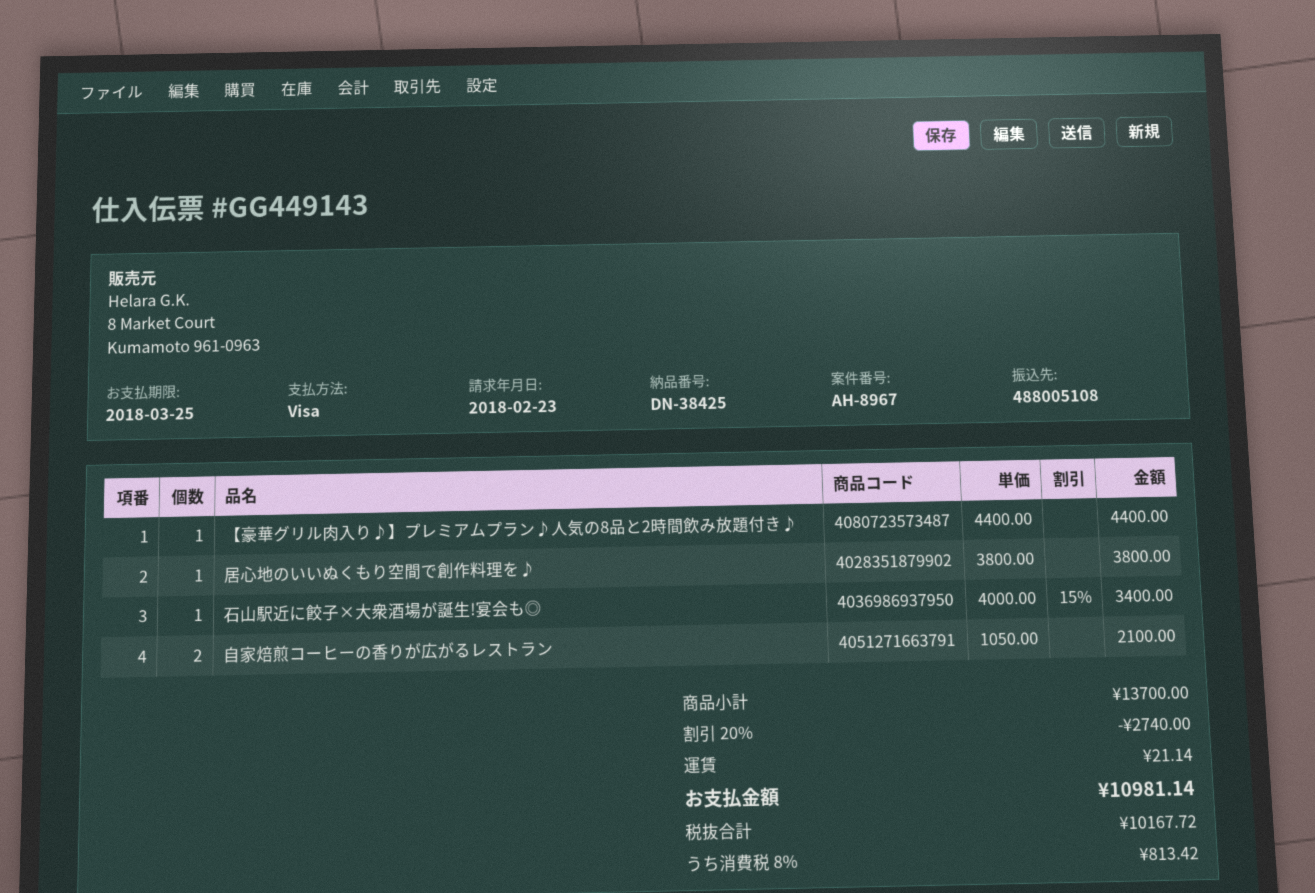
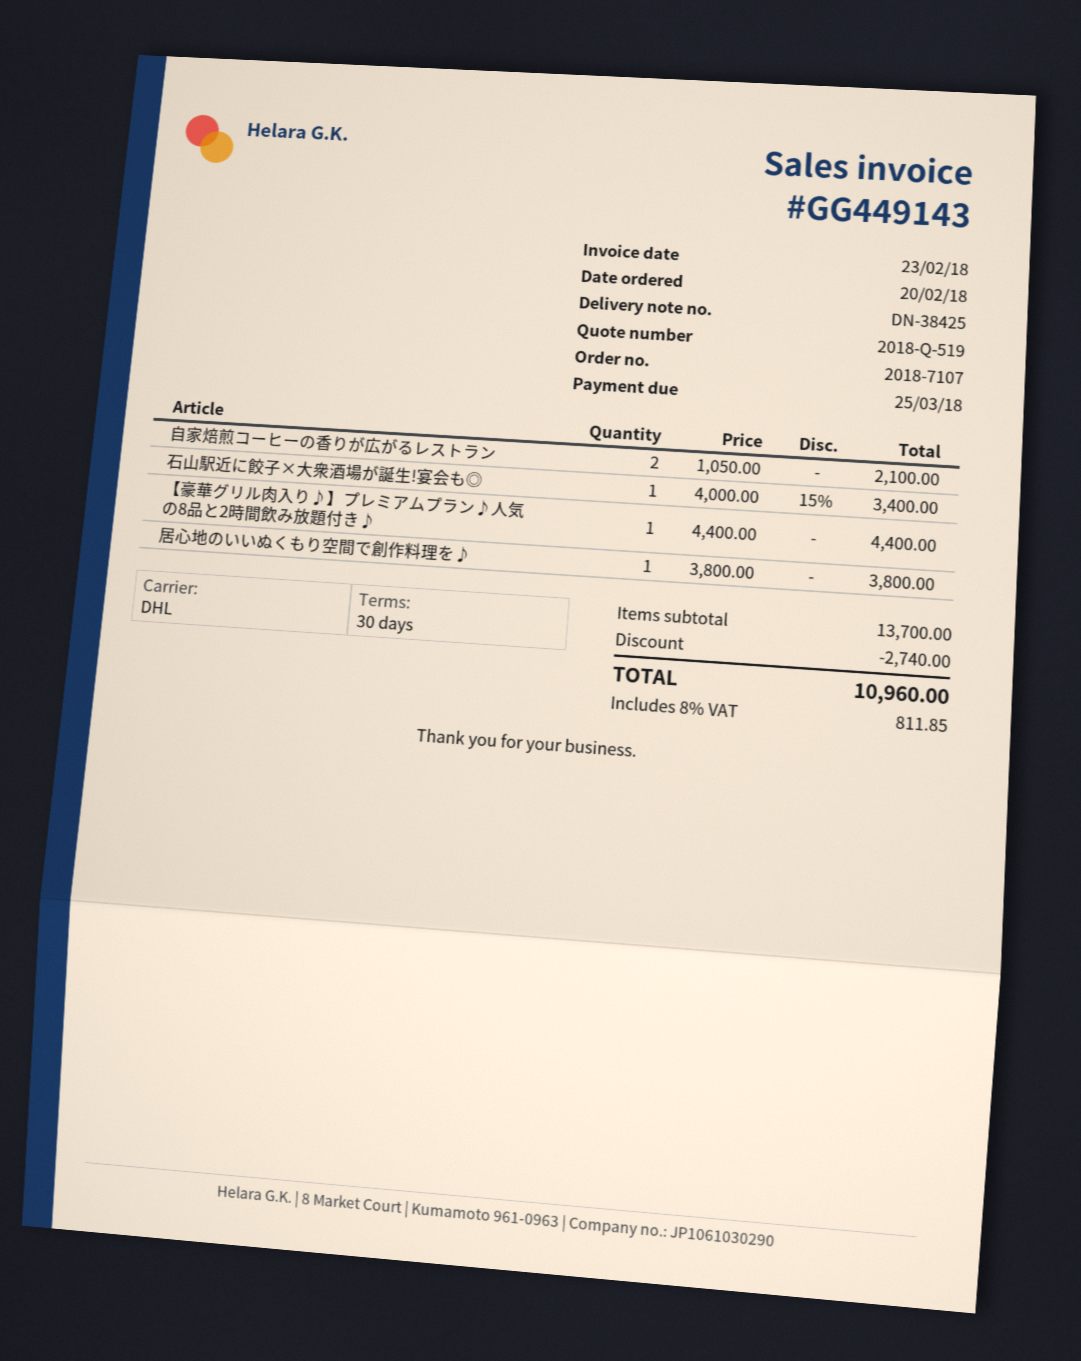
shipping: 21.14 -> none
tax: 8% = 813.42 -> 8% = 811.85
total: 10981.14 -> 10960.00

